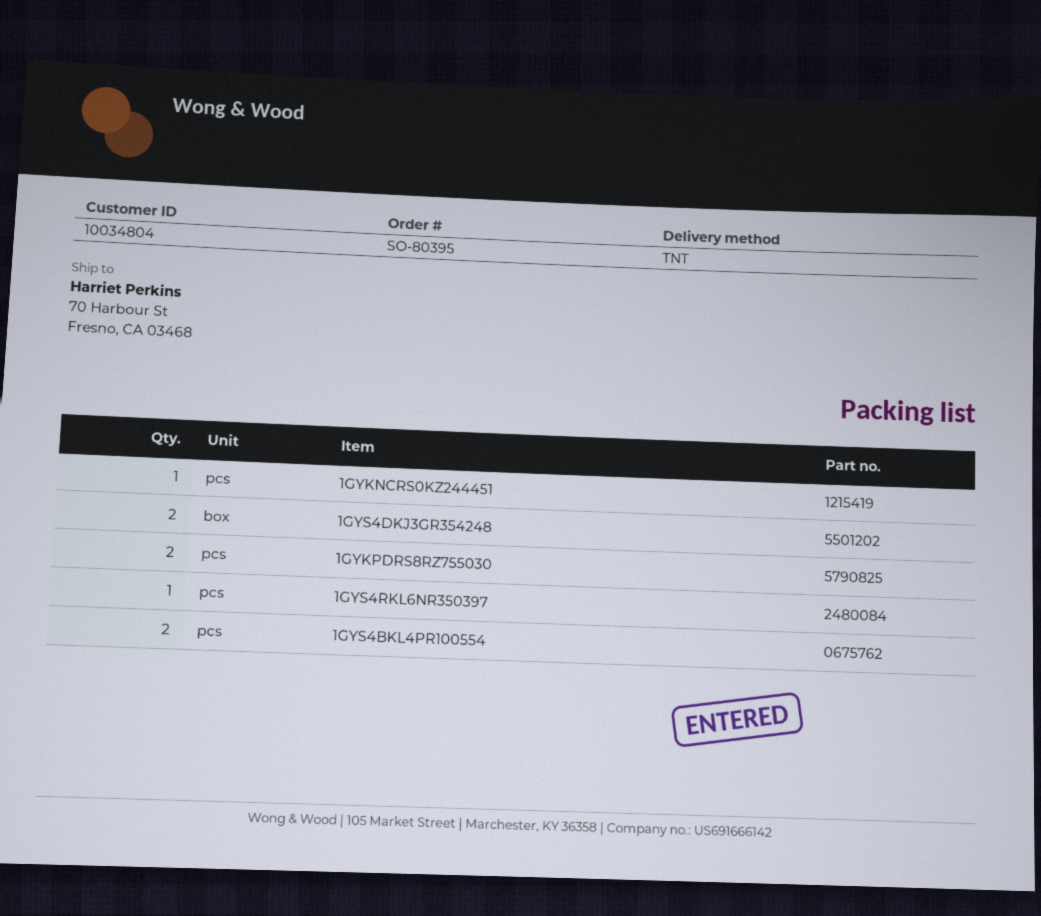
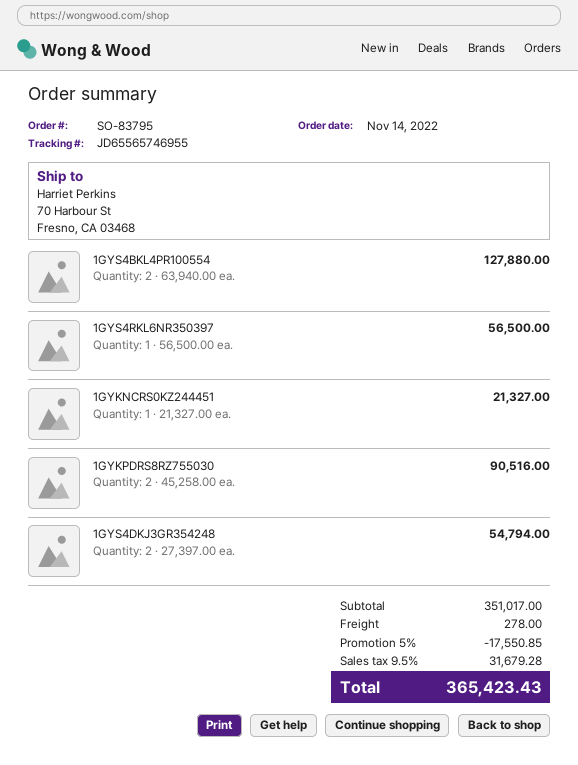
order number: SO-80395 -> SO-83795

